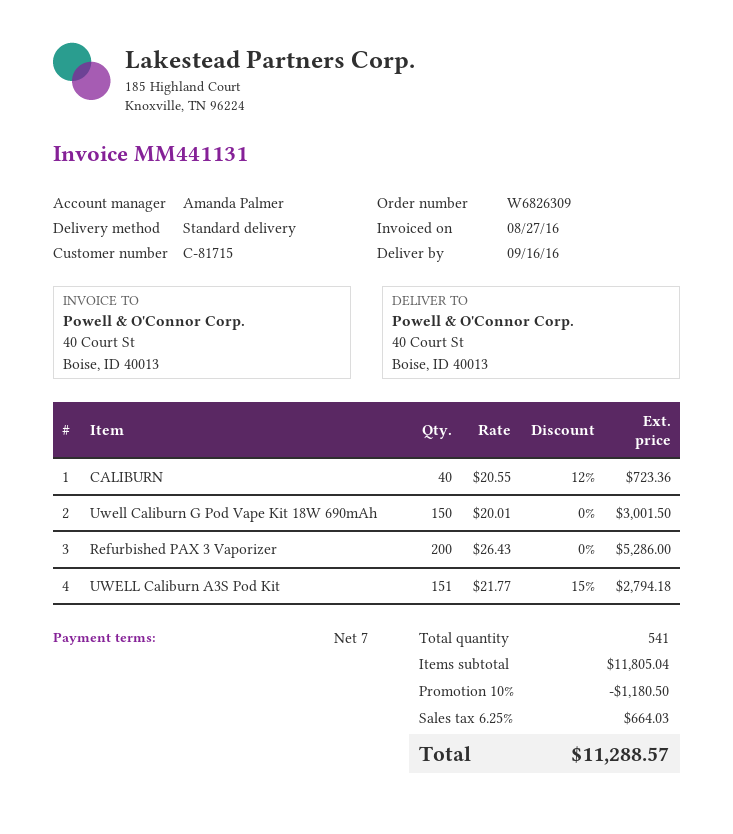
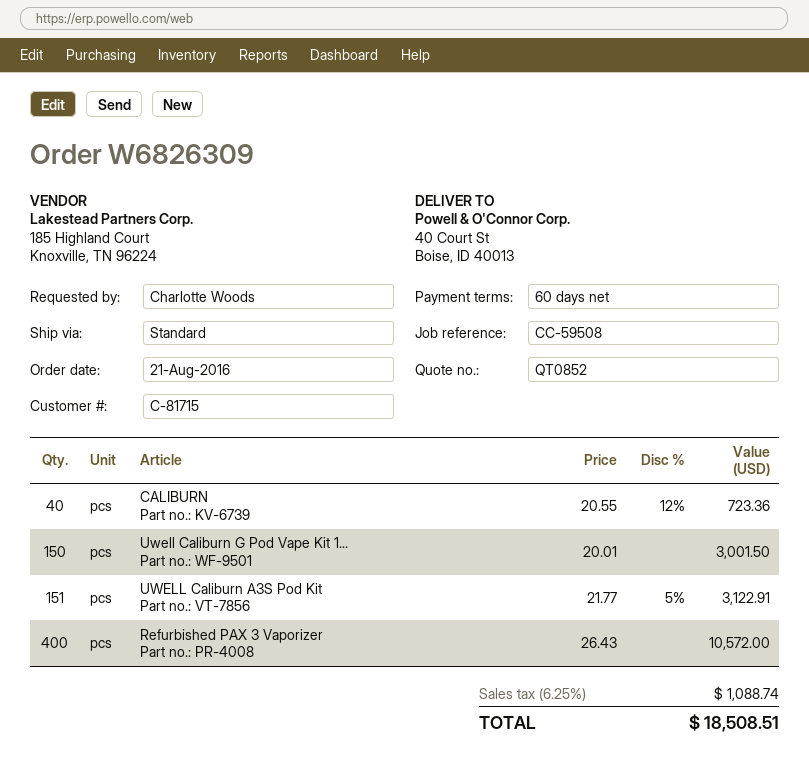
payment terms: 7 days -> 60 days
Refurbished PAX 3 Vaporizer: 200 x 26.43 = 5286.00 -> 400 x 26.43 = 10572.00
UWELL Caliburn A3S Pod Kit: 151 x 21.77 - 15% = 2794.18 -> 151 x 21.77 - 5% = 3122.91
discount: 10% = 1180.50 -> none
tax: 6.25% = 664.03 -> 6.25% = 1088.74
total: 11288.57 -> 18508.51

